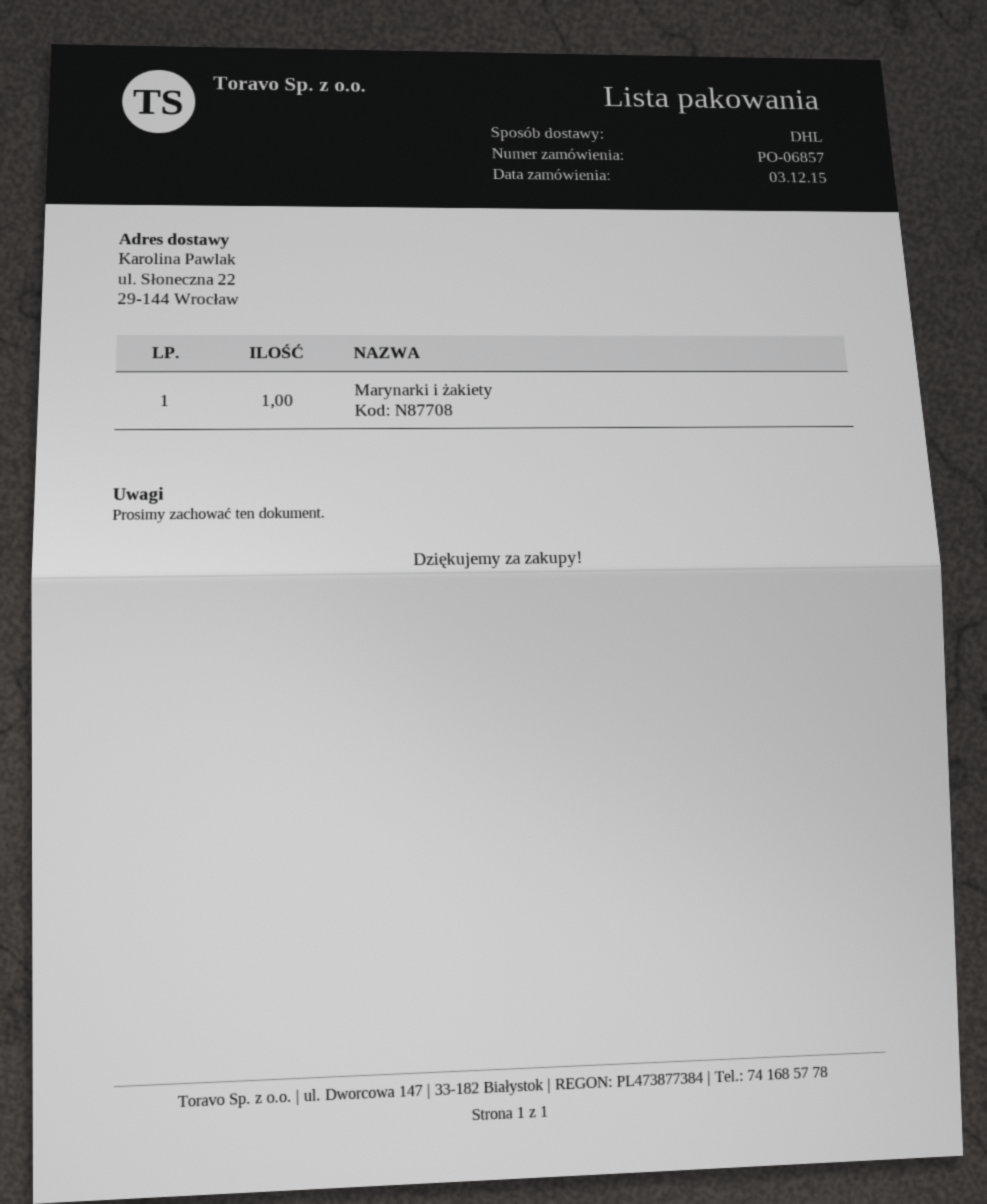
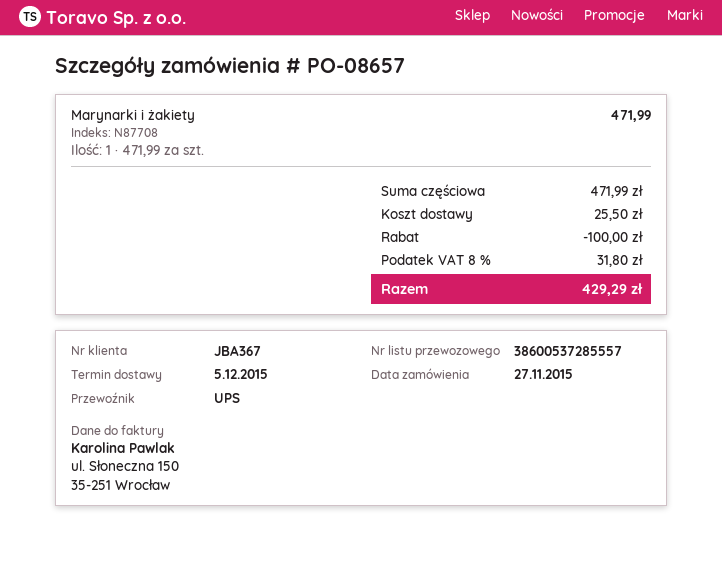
order number: PO-06857 -> PO-08657
order date: 2015-12-03 -> 2015-11-27
shipping method: DHL -> UPS

